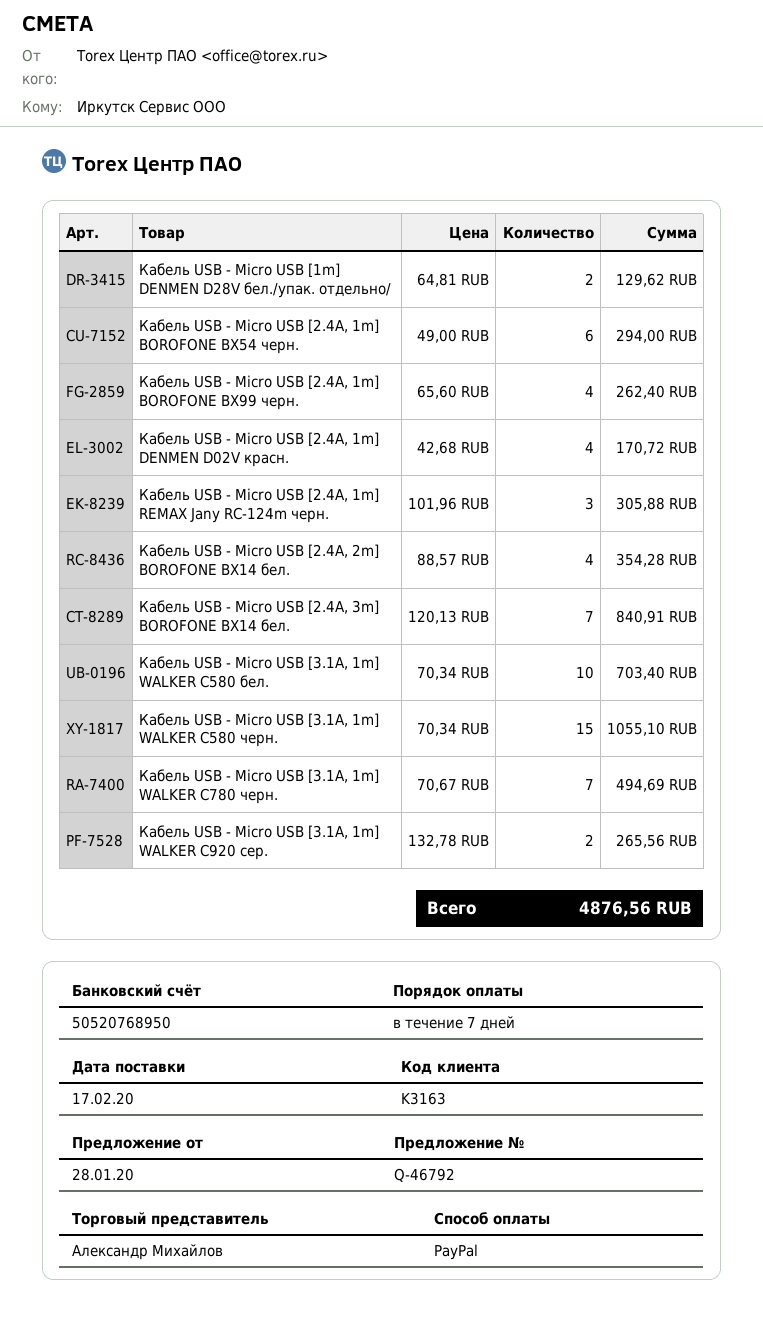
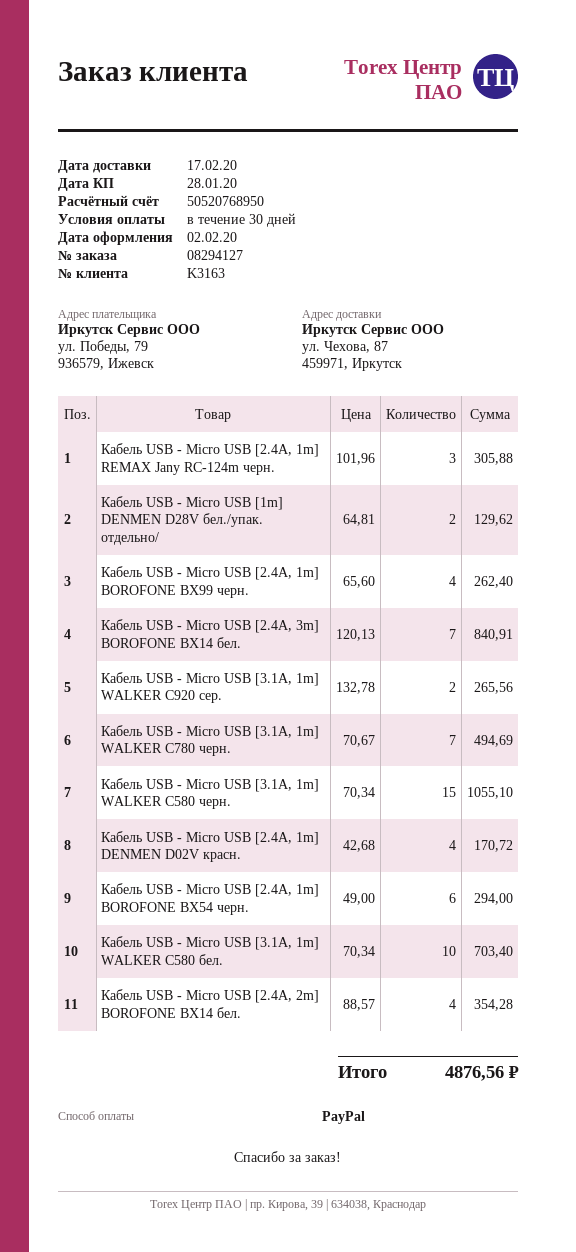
payment terms: 7 days -> 30 days

